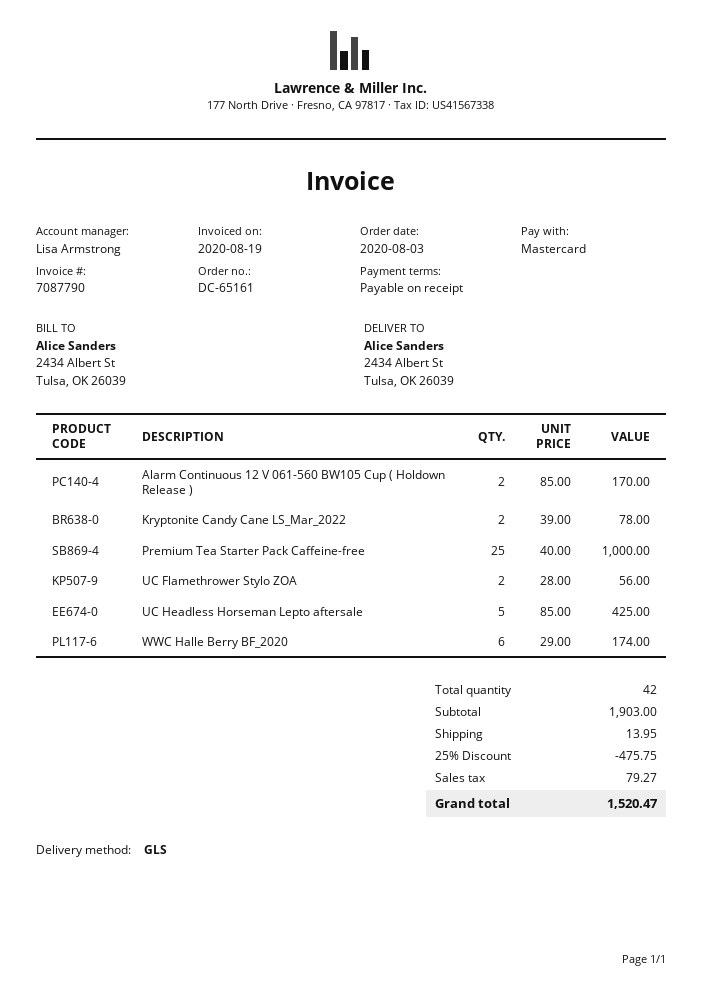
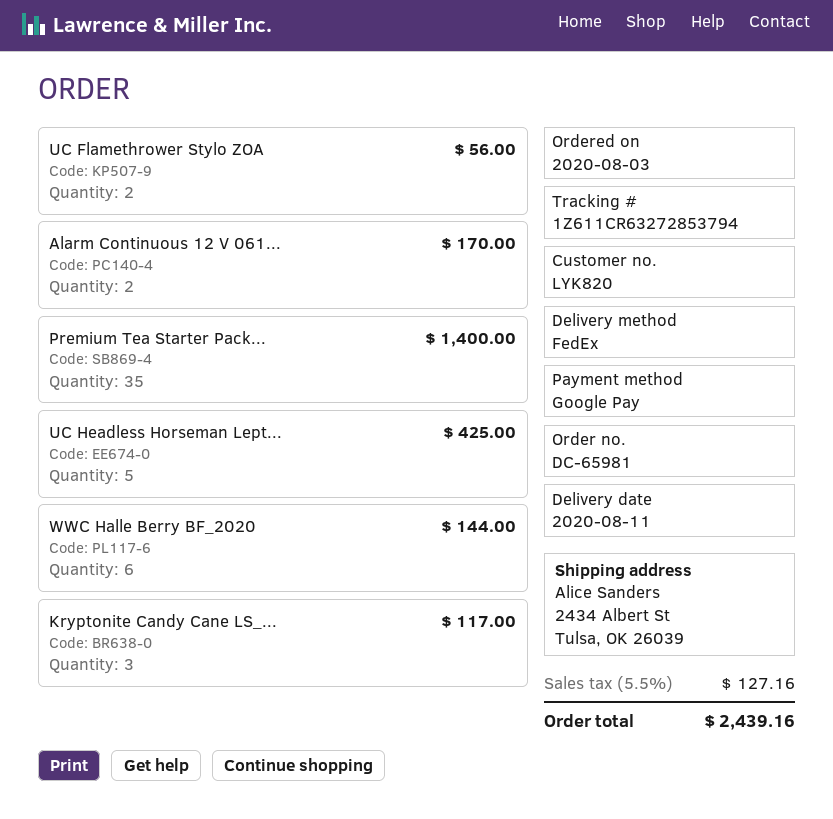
order number: DC-65161 -> DC-65981
payment method: Mastercard -> Google Pay
shipping method: GLS -> FedEx
Kryptonite Candy Cane LS_Mar_2022: 2 for 78.00 -> 3 for 117.00
Premium Tea Starter Pack Caffeine-free: 25 for 1000.00 -> 35 for 1400.00
WWC Halle Berry BF_2020: 6 for 174.00 -> 6 for 144.00
discount: 25% = 475.75 -> none
shipping: 13.95 -> none
tax: 79.27 -> 127.16
total: 1520.47 -> 2439.16

